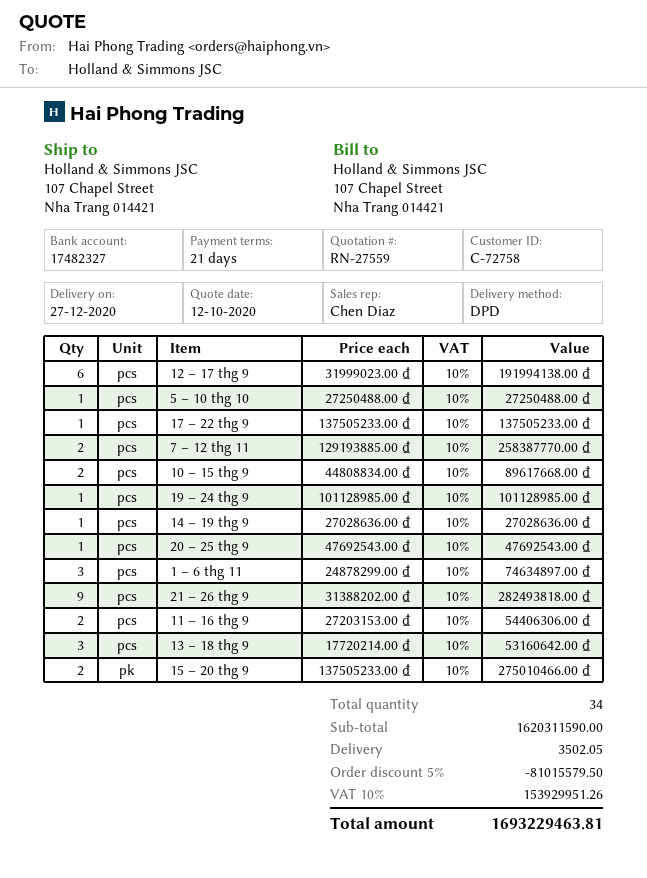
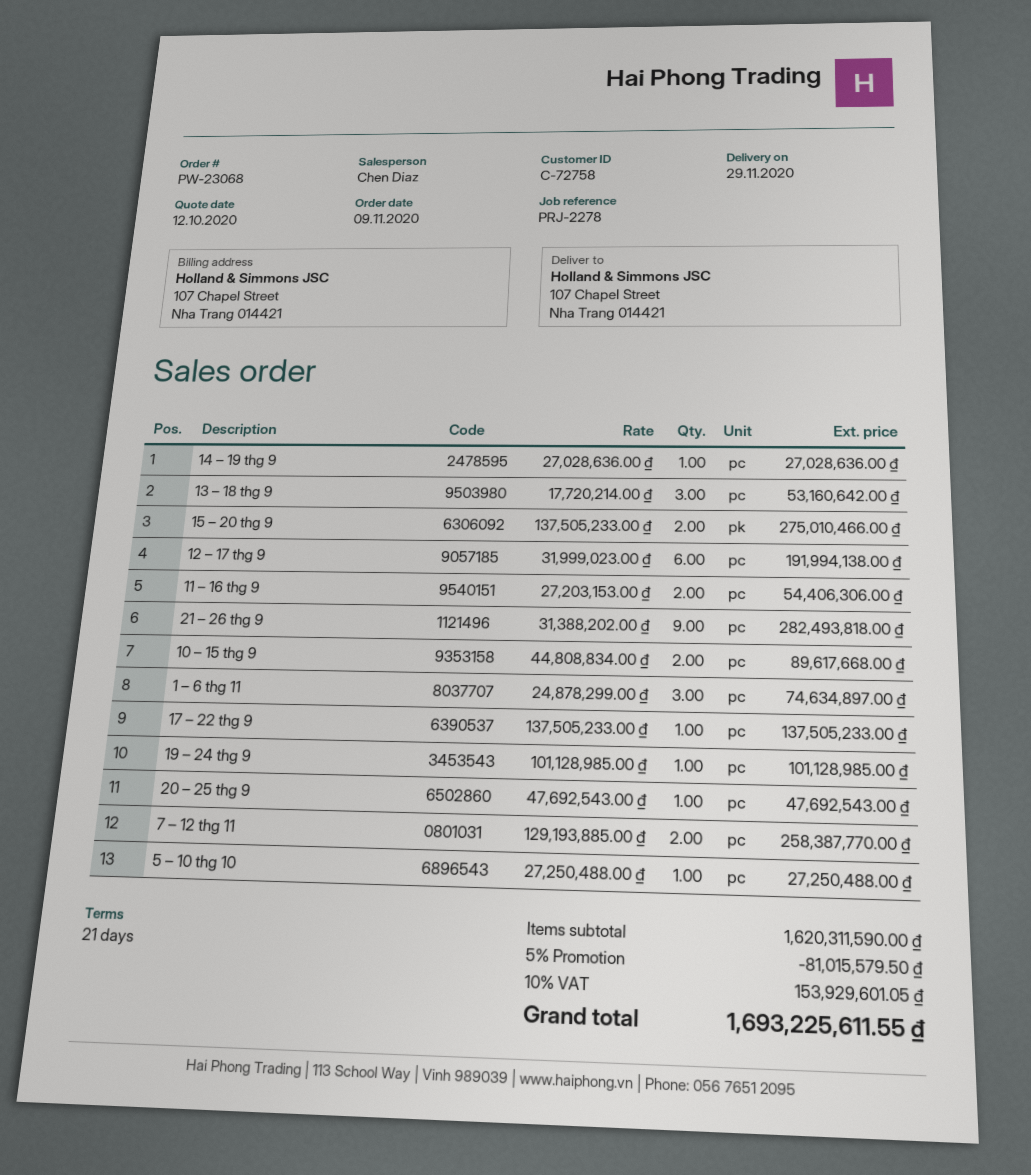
delivery date: 2020-12-27 -> 2020-11-29
shipping: 3502.05 -> none
tax: 10% = 153929951.26 -> 10% = 153929601.05
total: 1693229463.81 -> 1693225611.55

